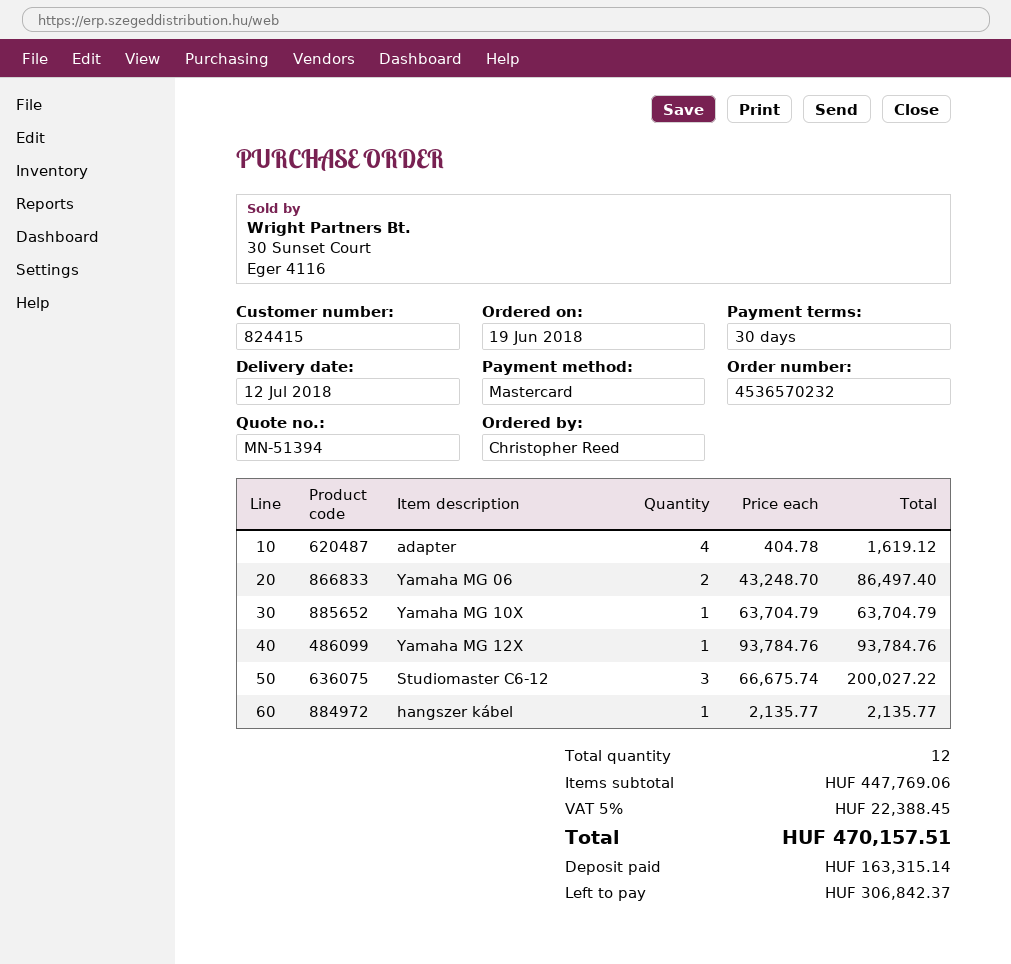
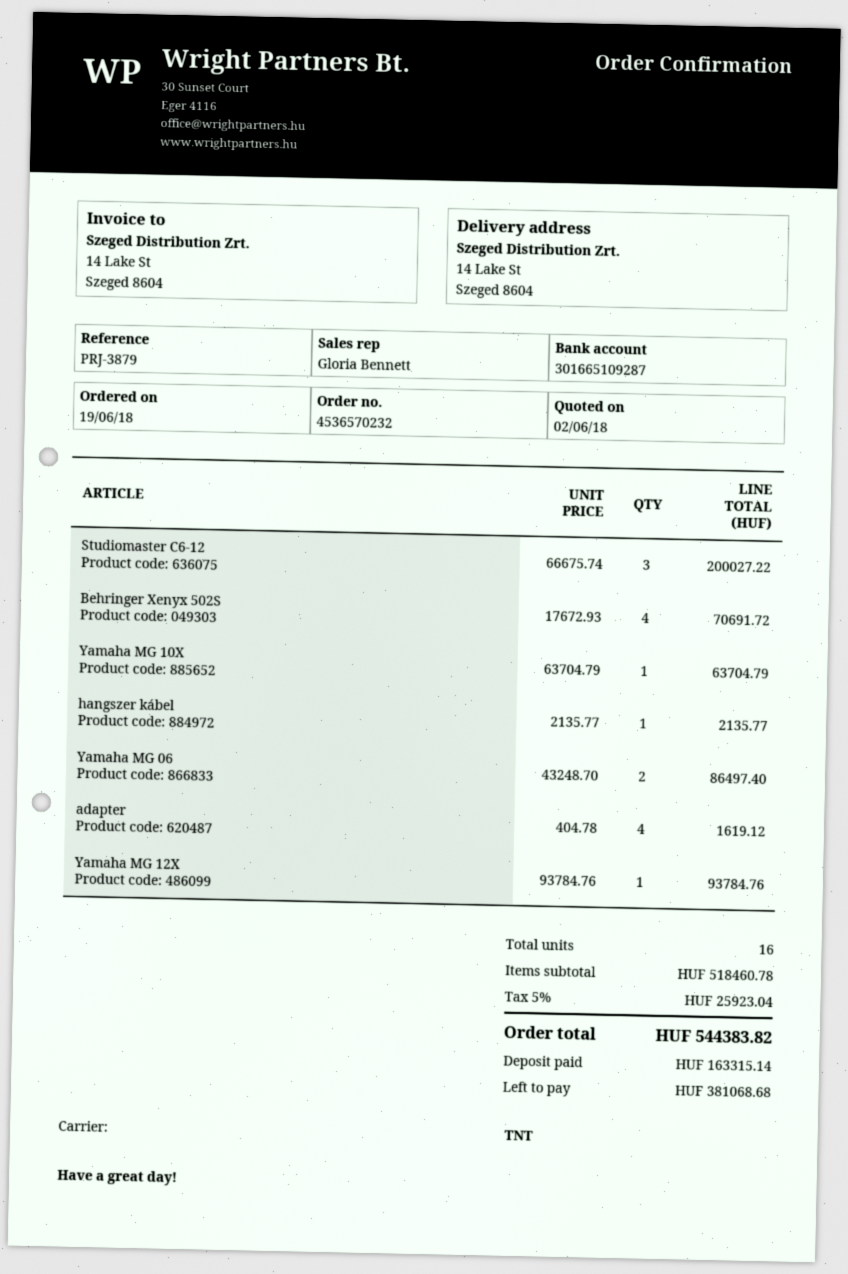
Behringer Xenyx 502S: none -> 4 x 17672.93 = 70691.72
total quantity: 12 -> 16
subtotal: 447769.06 -> 518460.78
tax: 5% = 22388.45 -> 5% = 25923.04
total: 470157.51 -> 544383.82
balance: 306842.37 -> 381068.68

